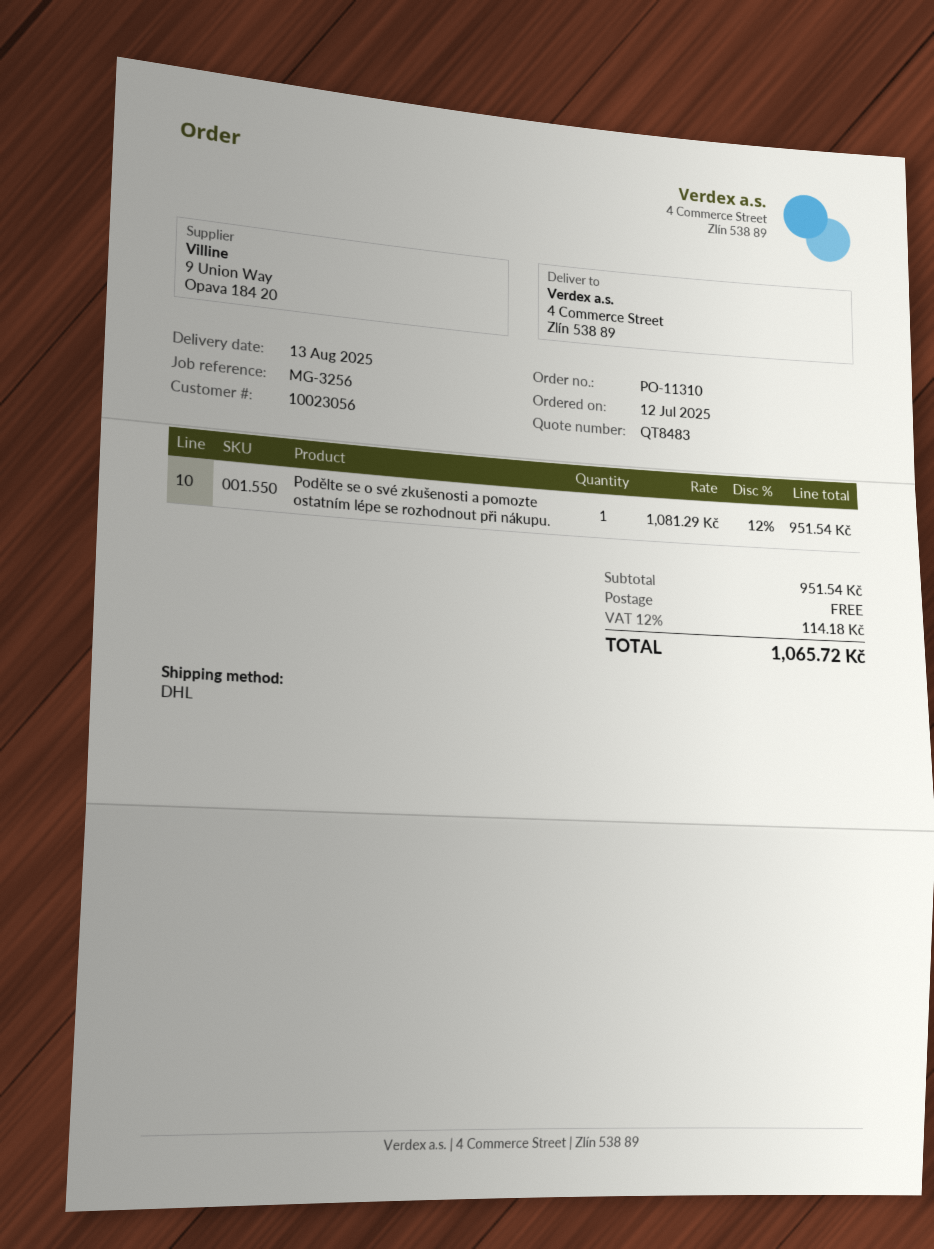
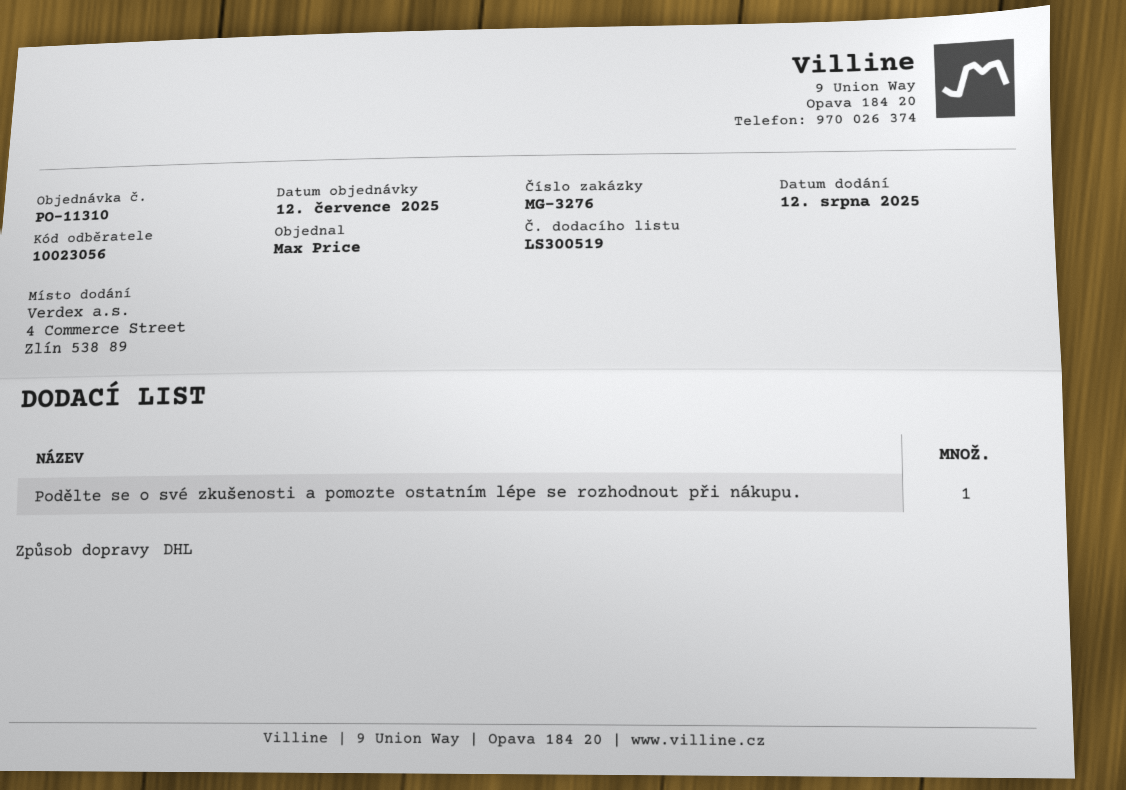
delivery date: 2025-08-13 -> 2025-08-12
reference: MG-3256 -> MG-3276

